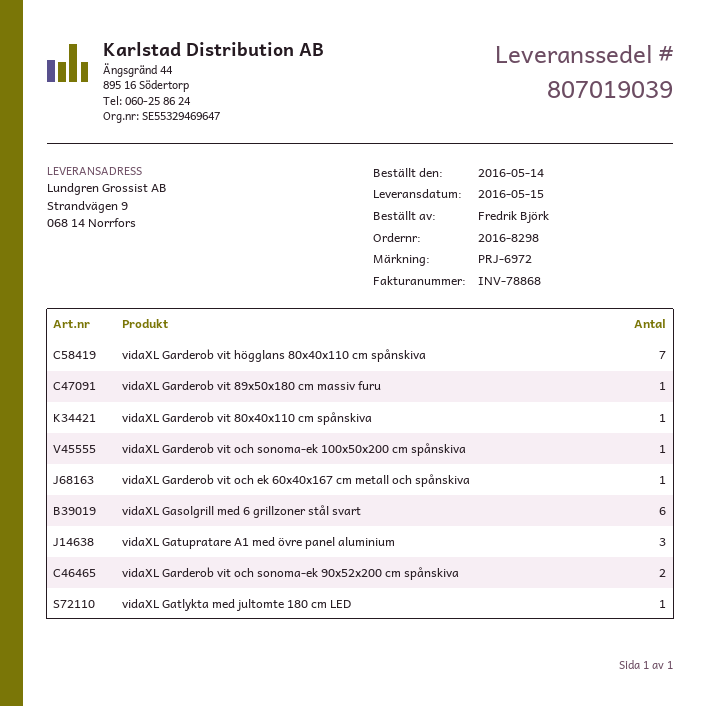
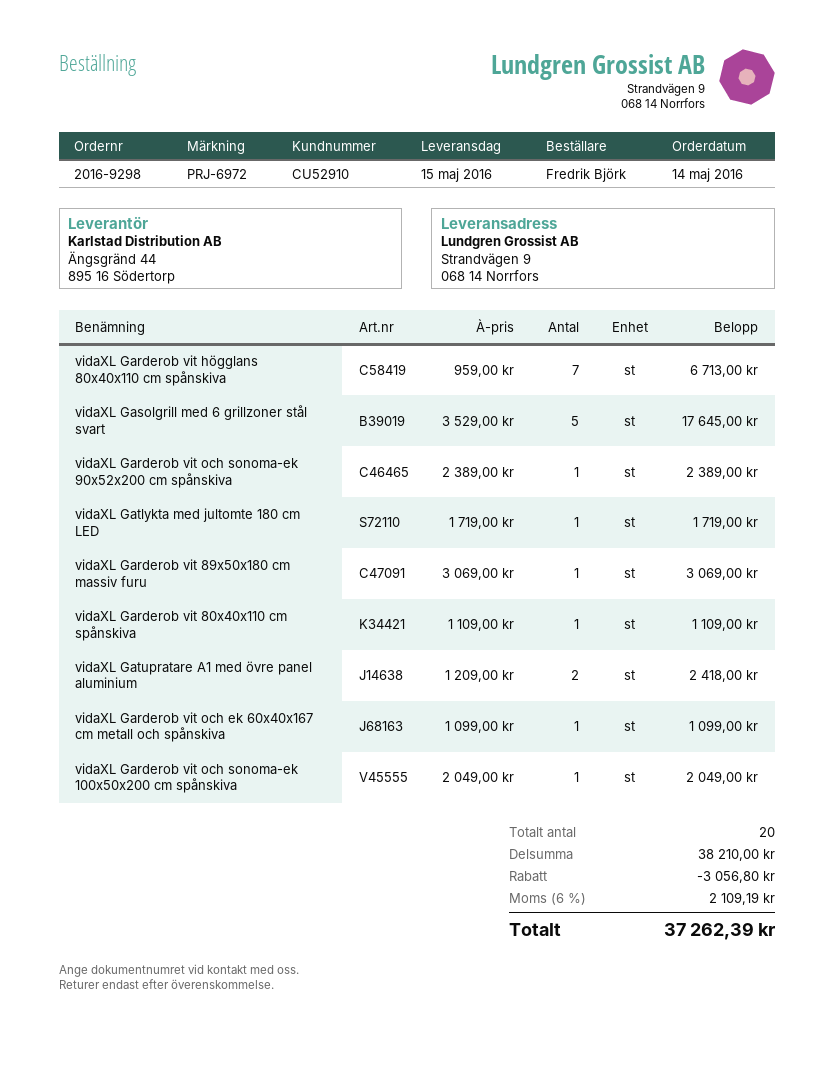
order number: 2016-8298 -> 2016-9298
vidaXL Gasolgrill med 6 grillzoner stål svart: 6 -> 5
vidaXL Gatupratare A1 med övre panel aluminium: 3 -> 2
vidaXL Garderob vit och sonoma-ek 90x52x200 cm spånskiva: 2 -> 1

